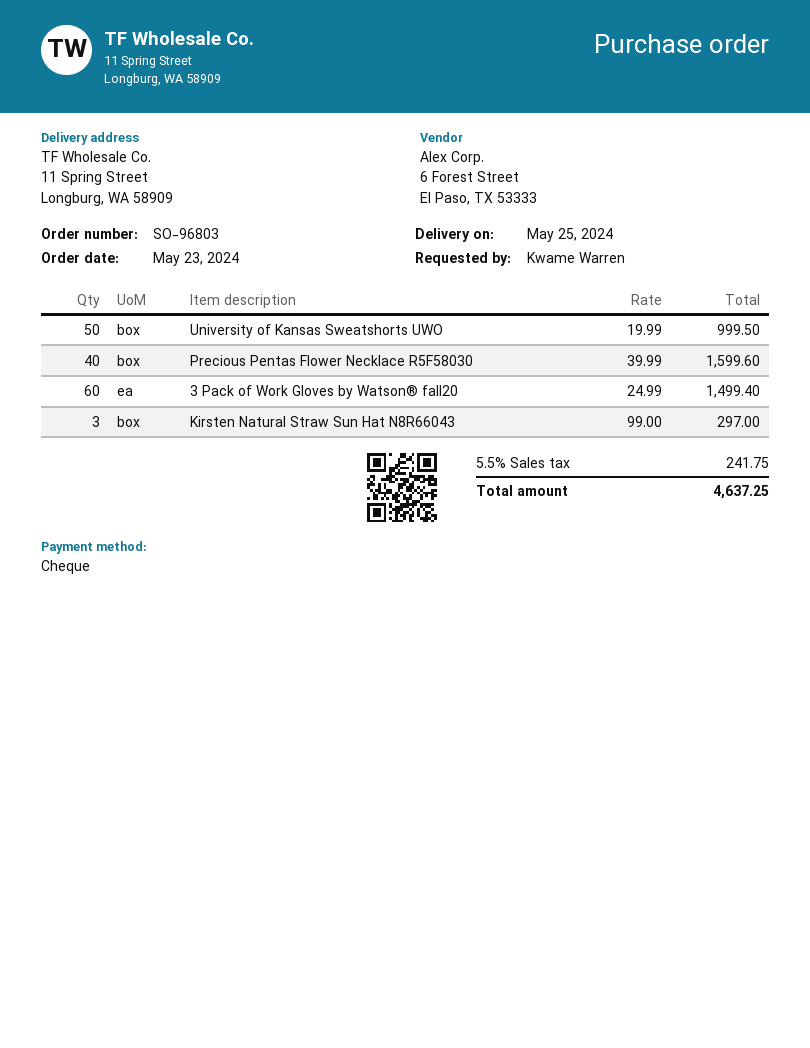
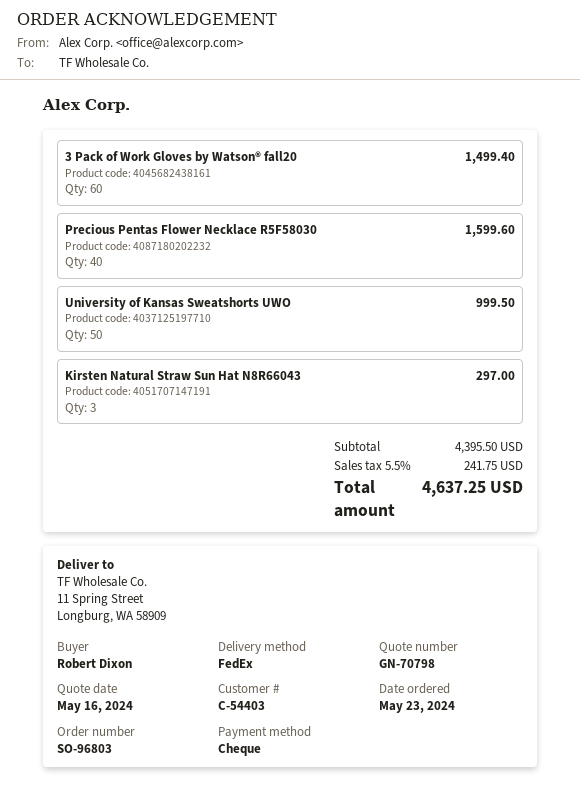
ordered by: Kwame Warren -> Robert Dixon

